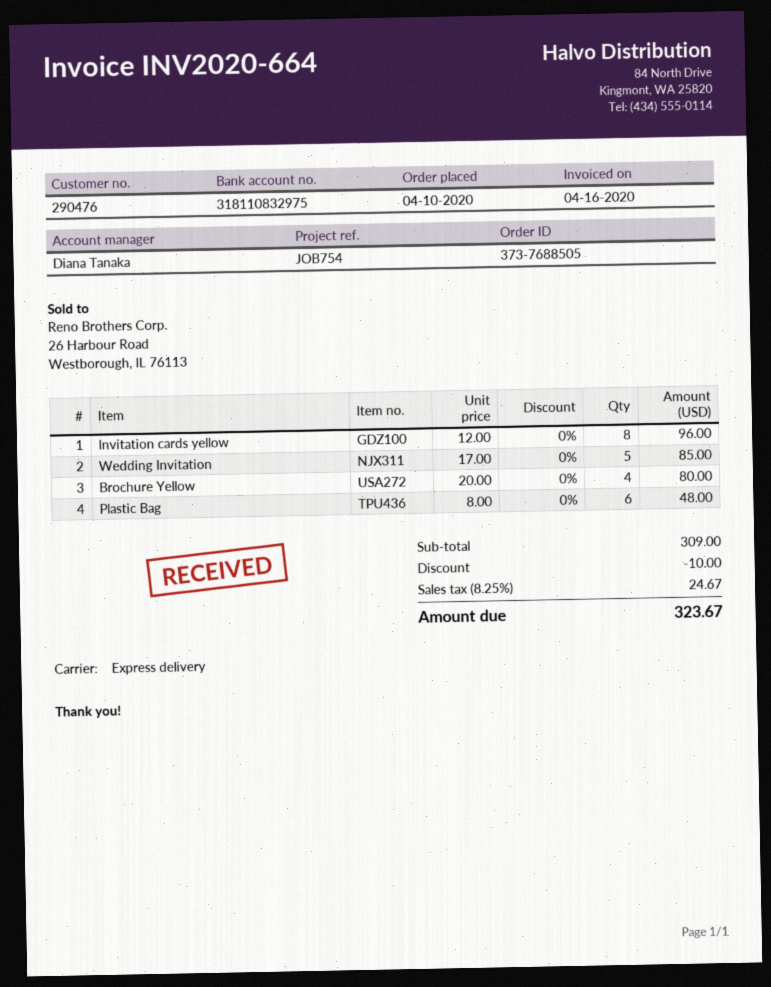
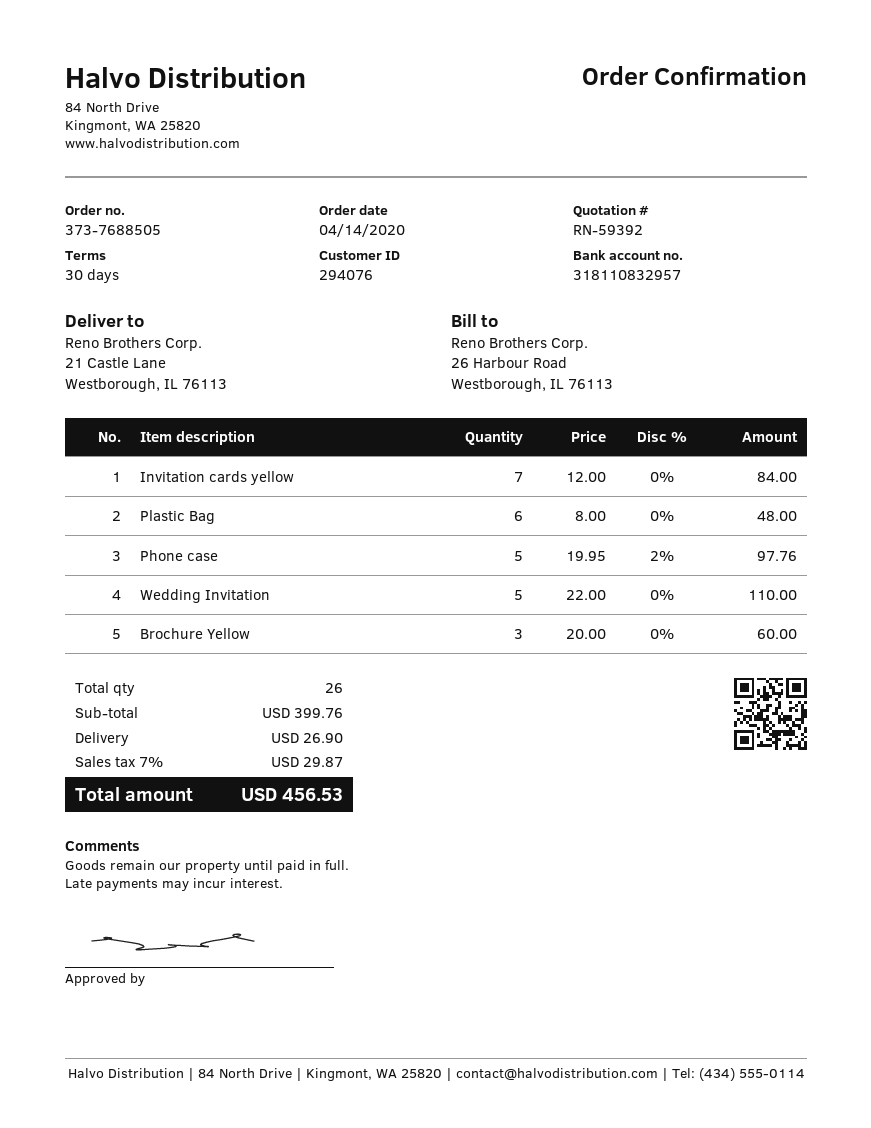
order date: 2020-04-10 -> 2020-04-14
customer number: 290476 -> 294076
bank account: 318110832975 -> 318110832957
Invitation cards yellow: 8 x 12.00 = 96.00 -> 7 x 12.00 = 84.00
Wedding Invitation: 5 x 17.00 = 85.00 -> 5 x 22.00 = 110.00
Brochure Yellow: 4 x 20.00 = 80.00 -> 3 x 20.00 = 60.00
Phone case: none -> 5 x 19.95 - 2% = 97.76
subtotal: 309.00 -> 399.76
discount: 10.00 -> none
shipping: none -> 26.90
tax: 8.25% = 24.67 -> 7% = 29.87
total: 323.67 -> 456.53

